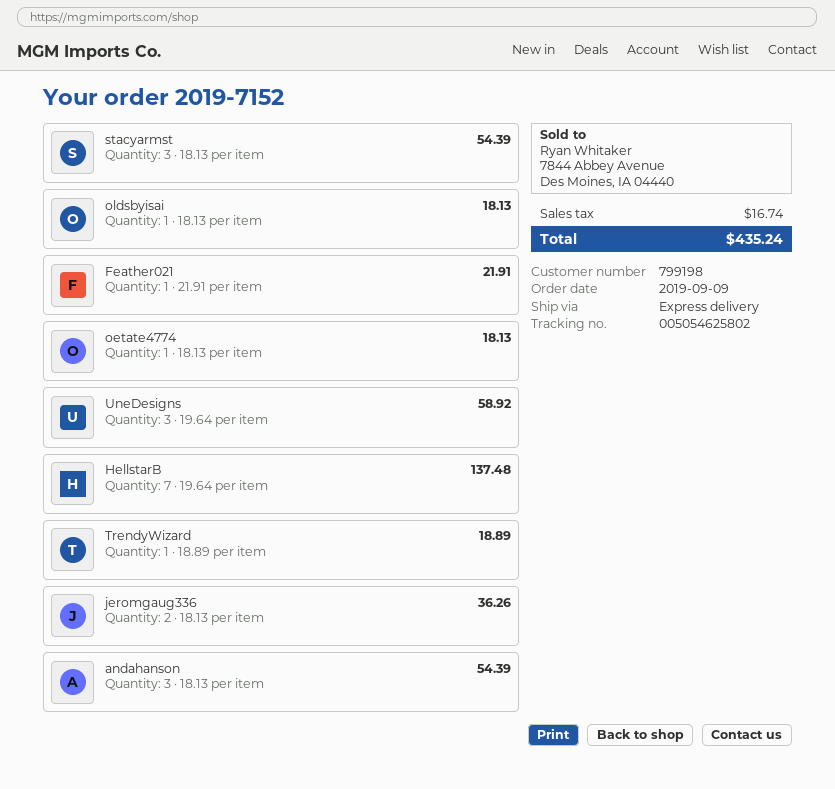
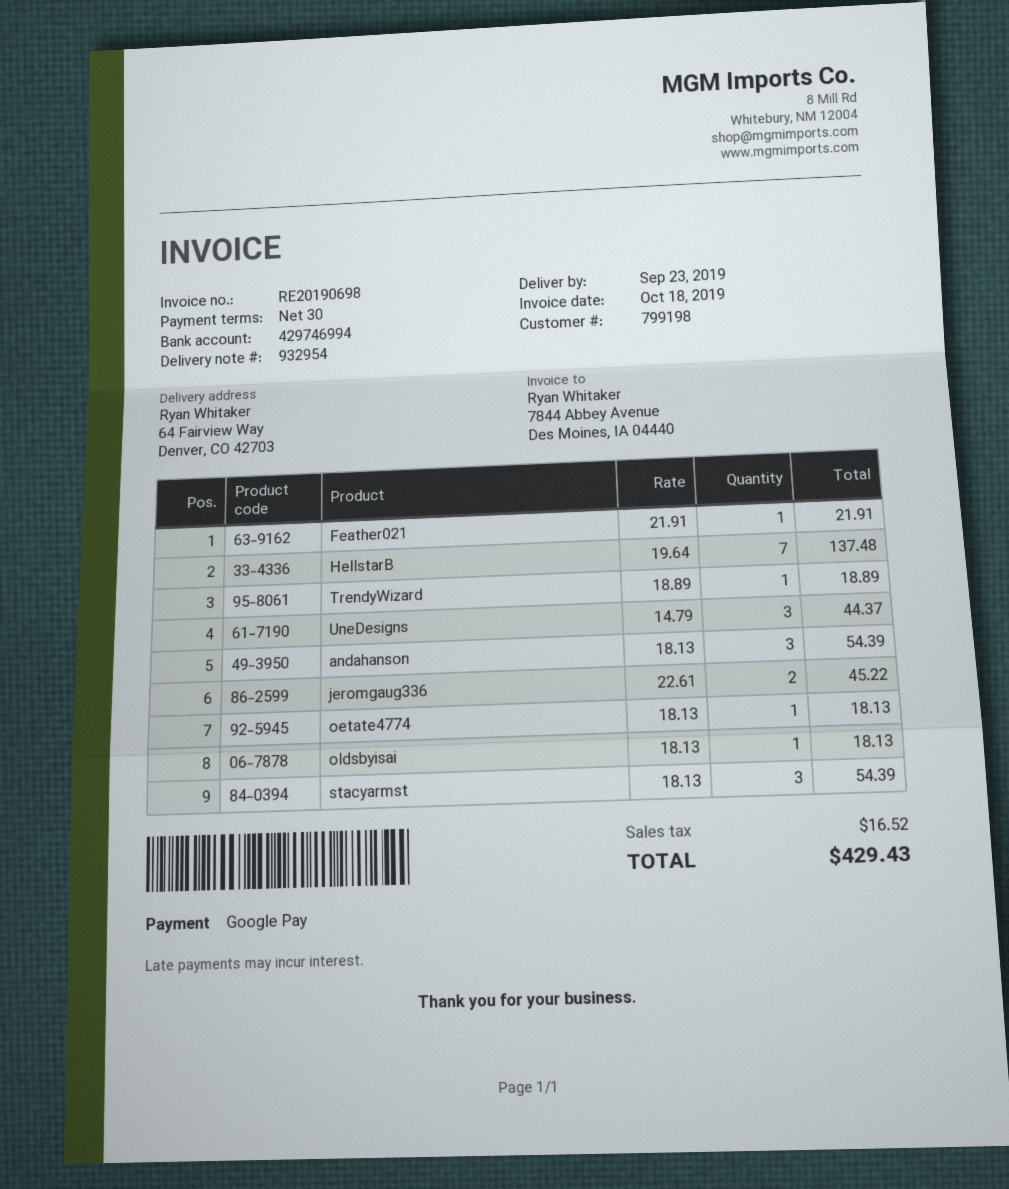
UneDesigns: 3 x 19.64 = 58.92 -> 3 x 14.79 = 44.37
jeromgaug336: 2 x 18.13 = 36.26 -> 2 x 22.61 = 45.22
tax: 16.74 -> 16.52
total: 435.24 -> 429.43

